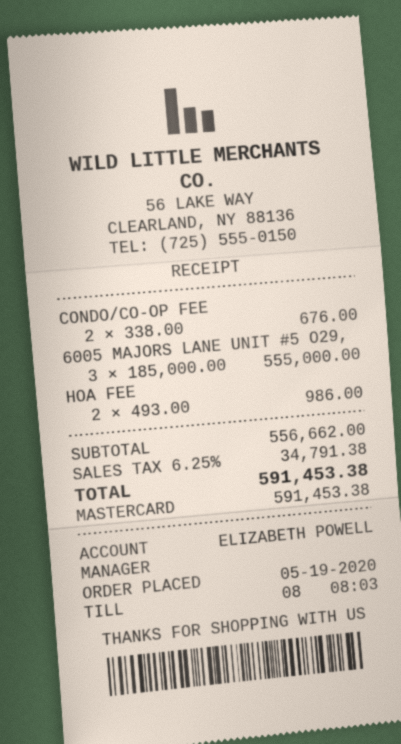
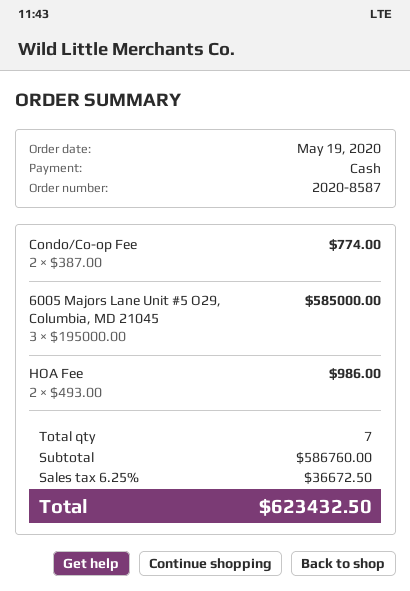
payment method: Mastercard -> cash
CONDO/CO-OP FEE: 2 x 338.00 = 676.00 -> 2 x 387.00 = 774.00
6005 MAJORS LANE UNIT #5 O29,: 3 x 185000.00 = 555000.00 -> 3 x 195000.00 = 585000.00
subtotal: 556662.00 -> 586760.00
tax: 6.25% = 34791.38 -> 6.25% = 36672.50
total: 591453.38 -> 623432.50

